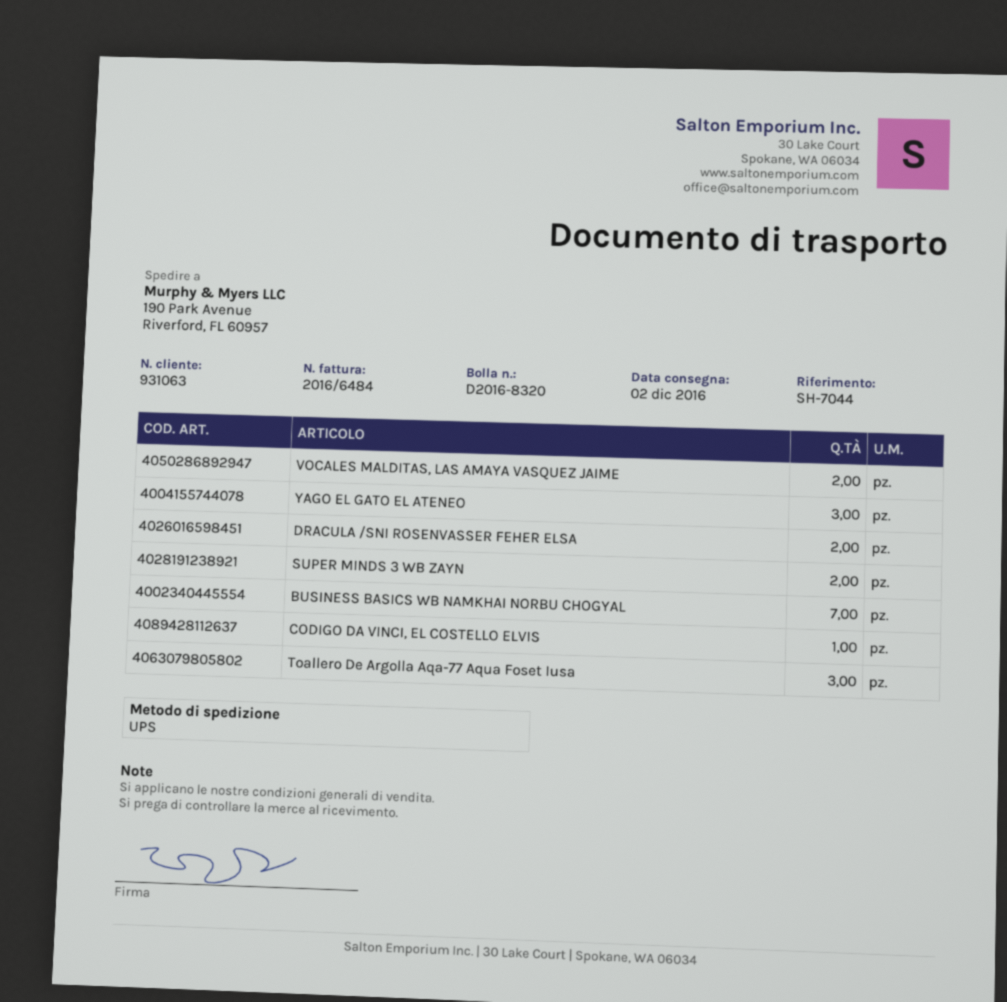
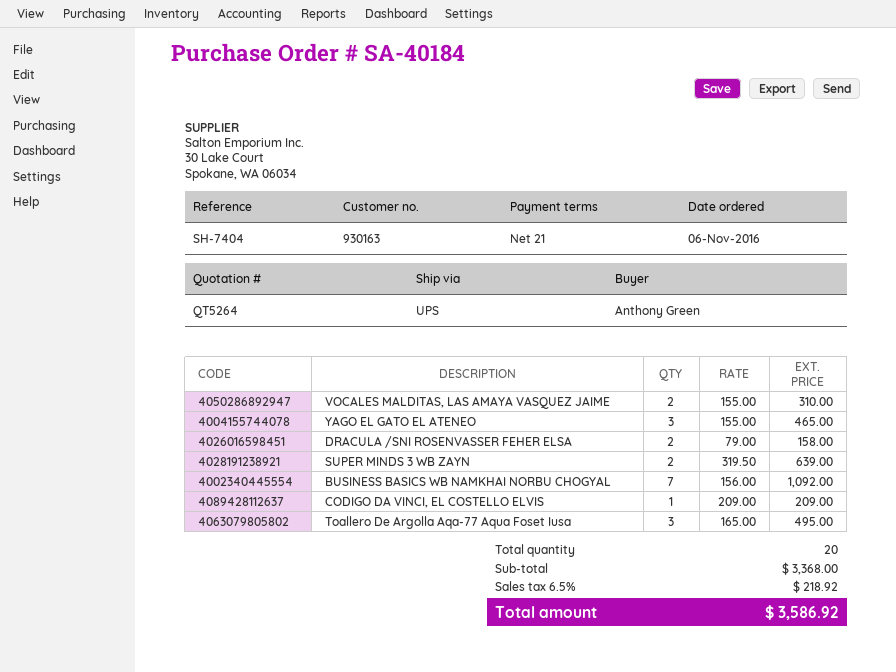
customer number: 931063 -> 930163
reference: SH-7044 -> SH-7404

